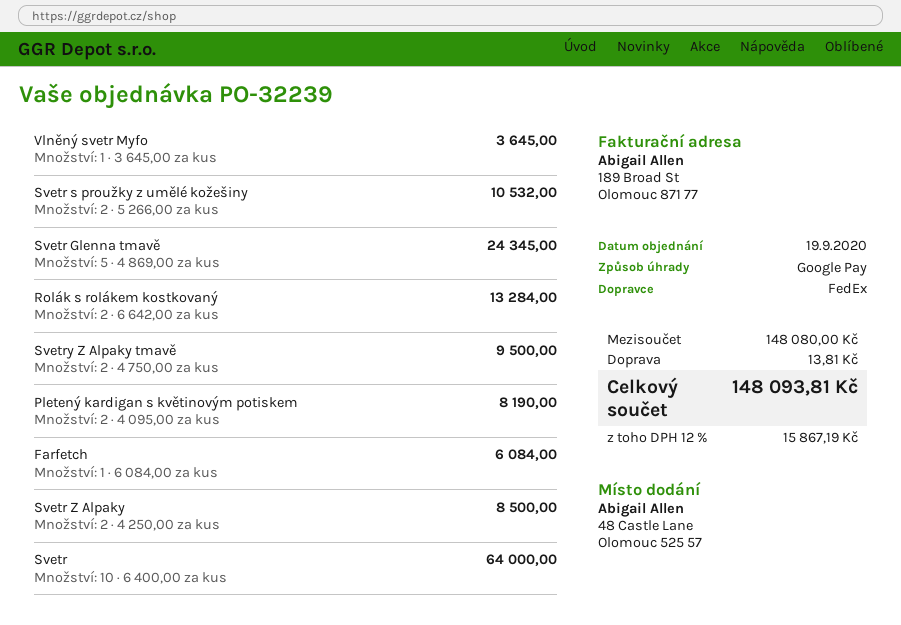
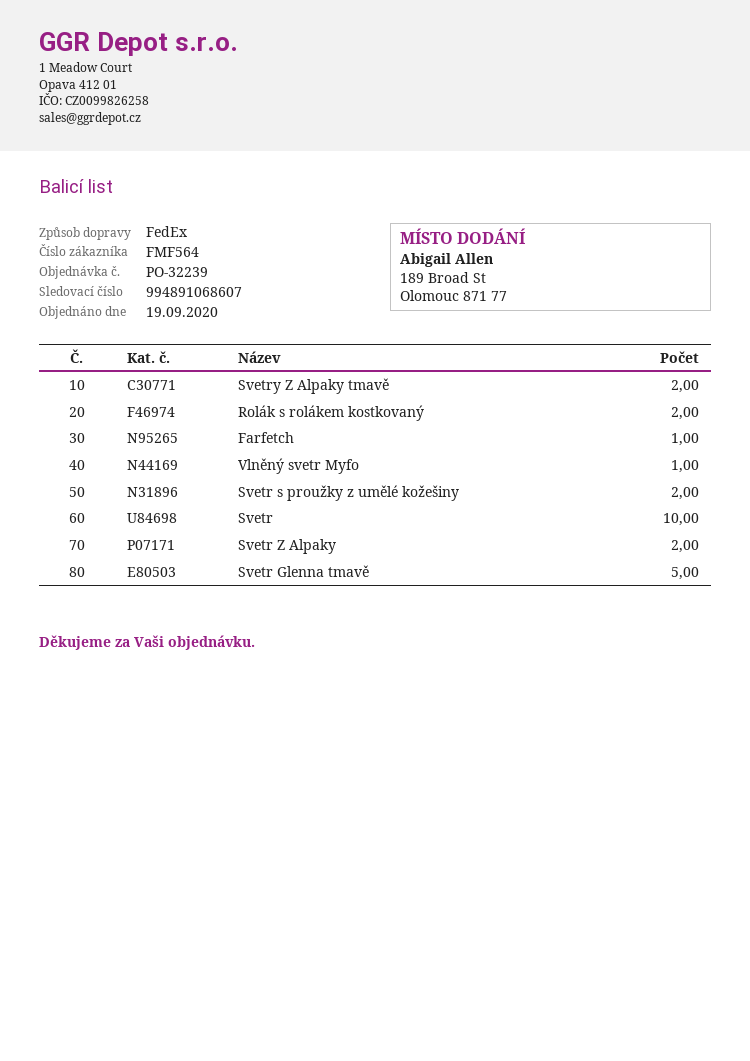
ship to: 48 Castle Lane, Olomouc 525 57 -> 189 Broad St, Olomouc 871 77
Pletený kardigan s květinovým potiskem: 2 -> none

